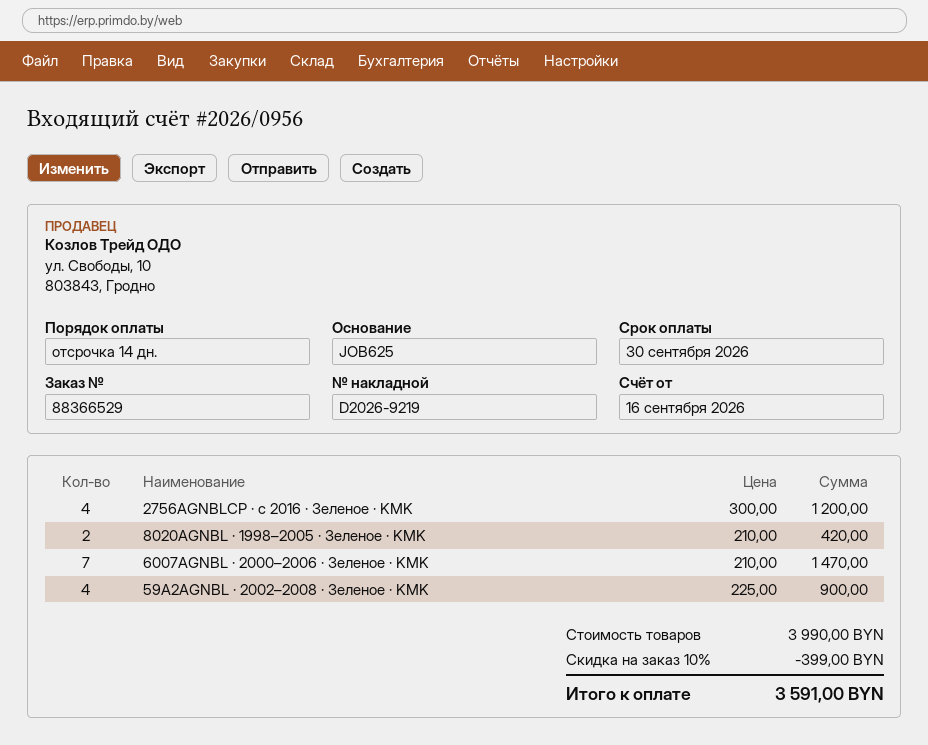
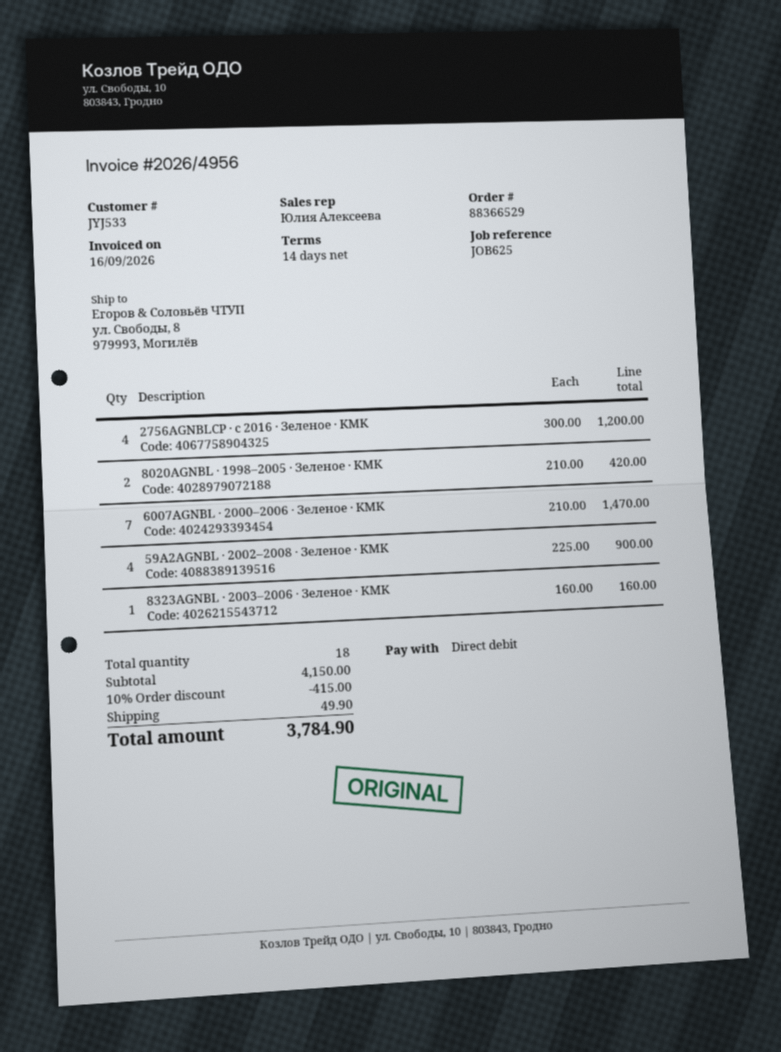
invoice number: 2026/0956 -> 2026/4956
8323AGNBL · 2003–2006 · Зеленое · KMK: none -> 1 x 160.00 = 160.00
subtotal: 3990.00 -> 4150.00
discount: 10% = 399.00 -> 10% = 415.00
shipping: none -> 49.90
total: 3591.00 -> 3784.90

